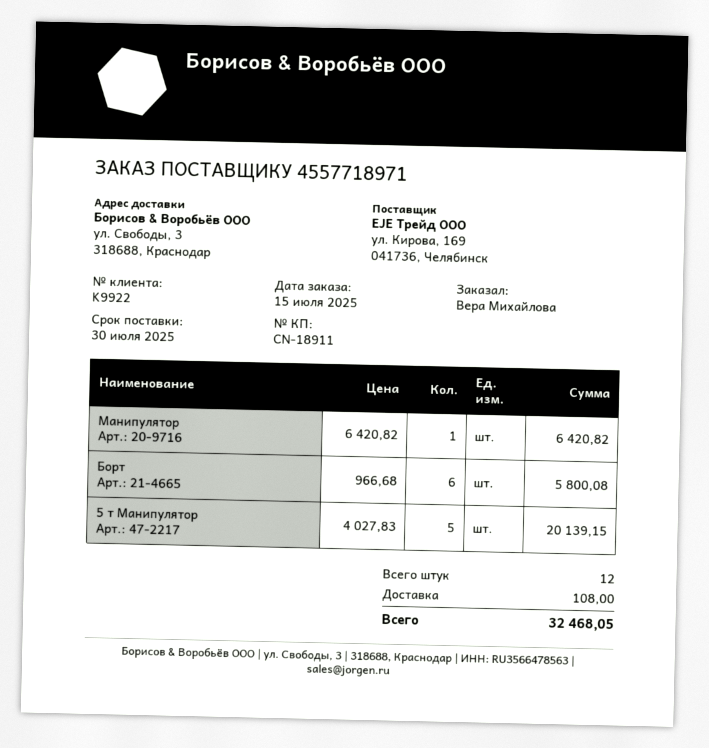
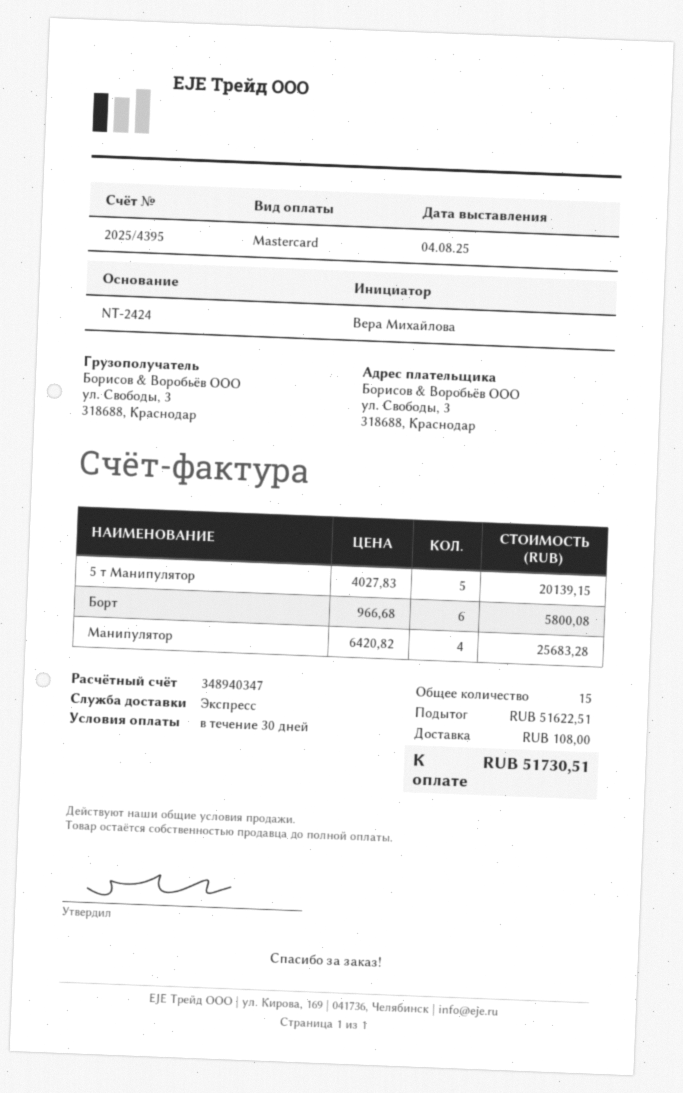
Манипулятор: 1 x 6420.82 = 6420.82 -> 4 x 6420.82 = 25683.28
total quantity: 12 -> 15
total: 32468.05 -> 51730.51

